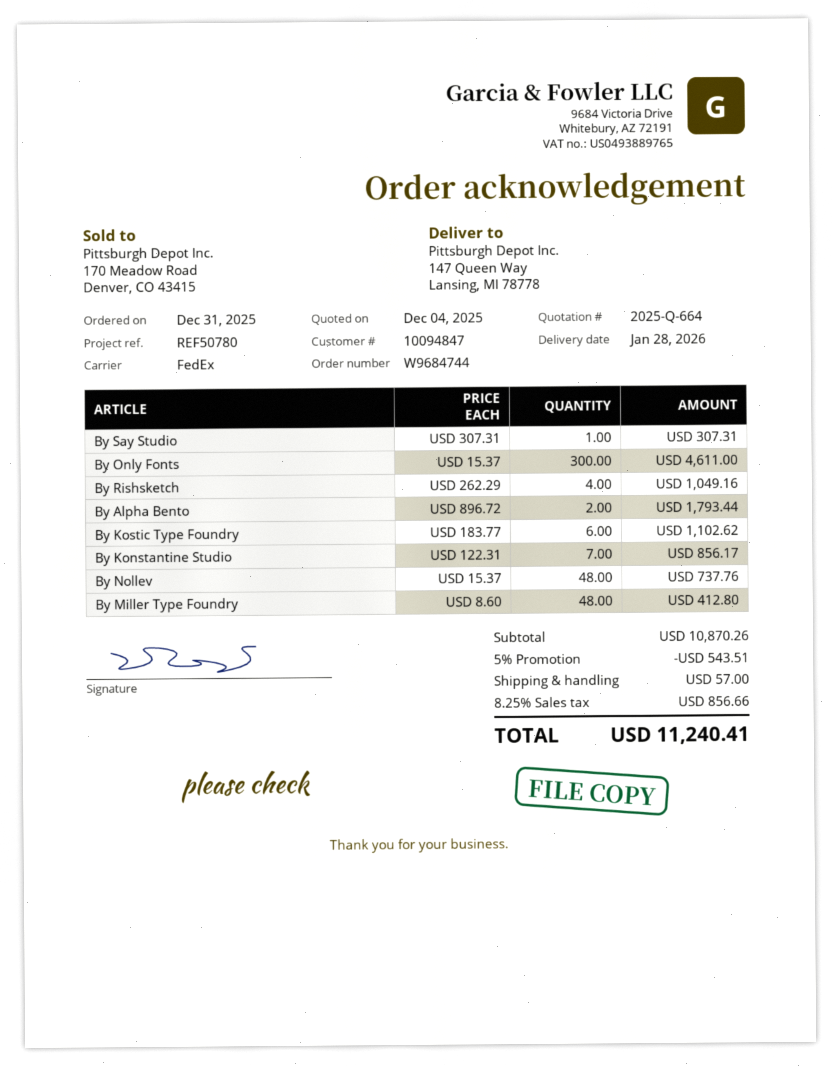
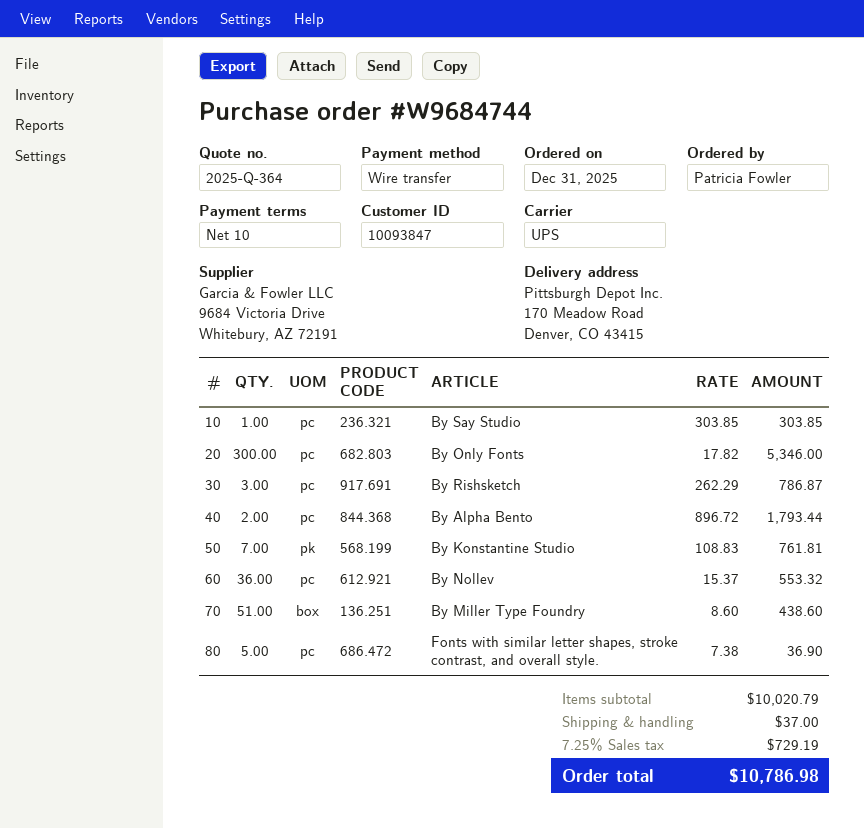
quote number: 2025-Q-664 -> 2025-Q-364
customer number: 10094847 -> 10093847
shipping method: FedEx -> UPS
ship to: 147 Queen Way, Lansing, MI 78778 -> 170 Meadow Road, Denver, CO 43415
By Say Studio: 1 x 307.31 = 307.31 -> 1 x 303.85 = 303.85
By Only Fonts: 300 x 15.37 = 4611.00 -> 300 x 17.82 = 5346.00
By Rishsketch: 4 x 262.29 = 1049.16 -> 3 x 262.29 = 786.87
By Kostic Type Foundry: 6 x 183.77 = 1102.62 -> none
By Konstantine Studio: 7 x 122.31 = 856.17 -> 7 x 108.83 = 761.81
By Nollev: 48 x 15.37 = 737.76 -> 36 x 15.37 = 553.32
By Miller Type Foundry: 48 x 8.60 = 412.80 -> 51 x 8.60 = 438.60
Fonts with similar letter shapes, stroke contrast, and overall style.: none -> 5 x 7.38 = 36.90
subtotal: 10870.26 -> 10020.79
discount: 5% = 543.51 -> none
shipping: 57.00 -> 37.00
tax: 8.25% = 856.66 -> 7.25% = 729.19
total: 11240.41 -> 10786.98

